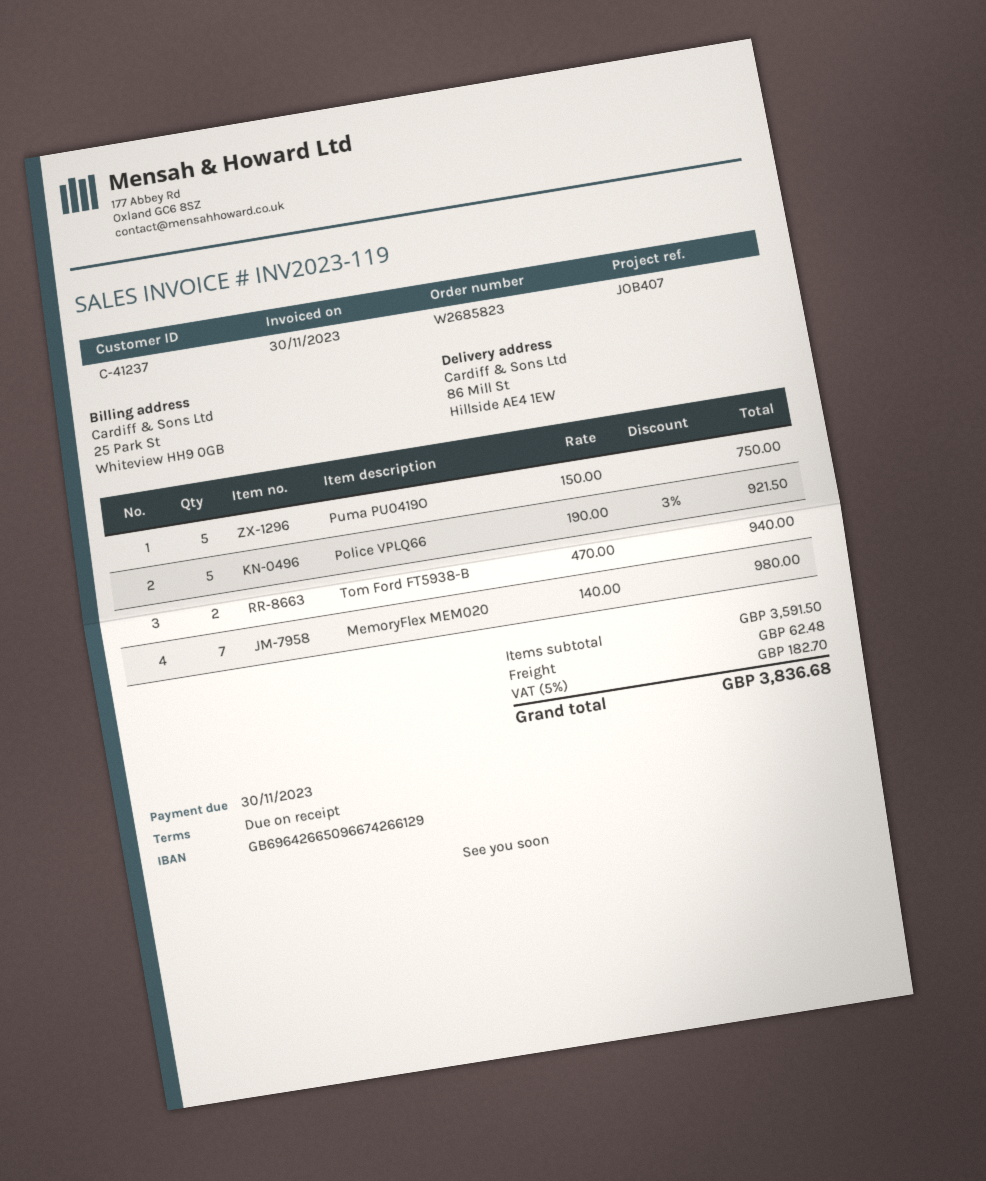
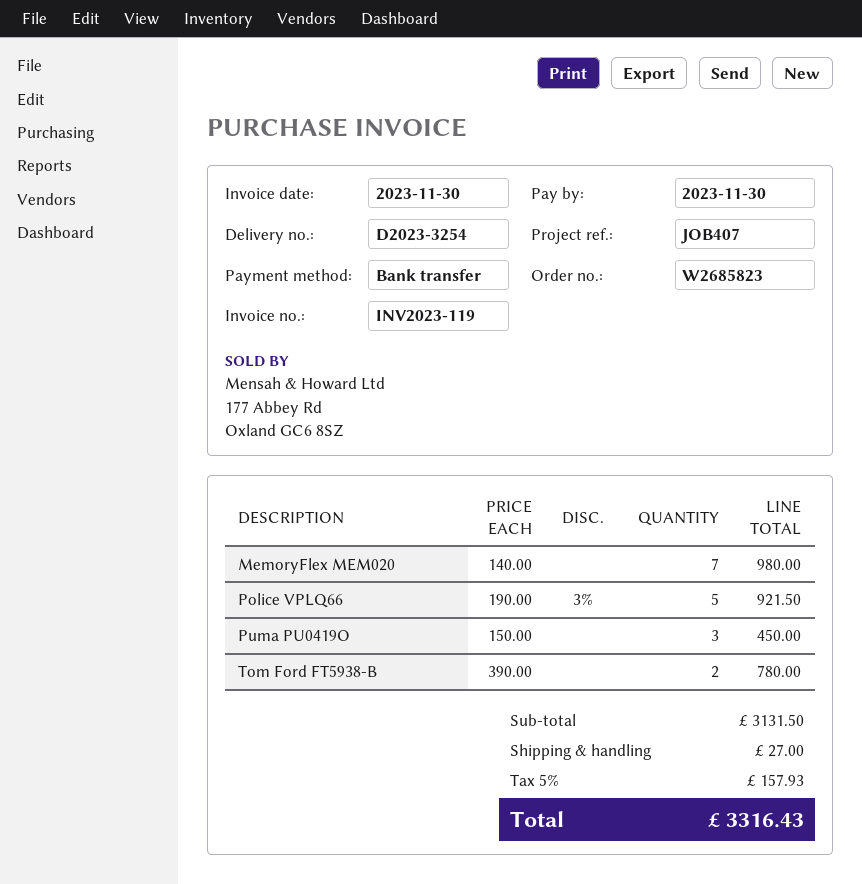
Puma PU0419O: 5 x 150.00 = 750.00 -> 3 x 150.00 = 450.00
Tom Ford FT5938-B: 2 x 470.00 = 940.00 -> 2 x 390.00 = 780.00
subtotal: 3591.50 -> 3131.50
shipping: 62.48 -> 27.00
tax: 5% = 182.70 -> 5% = 157.93
total: 3836.68 -> 3316.43

